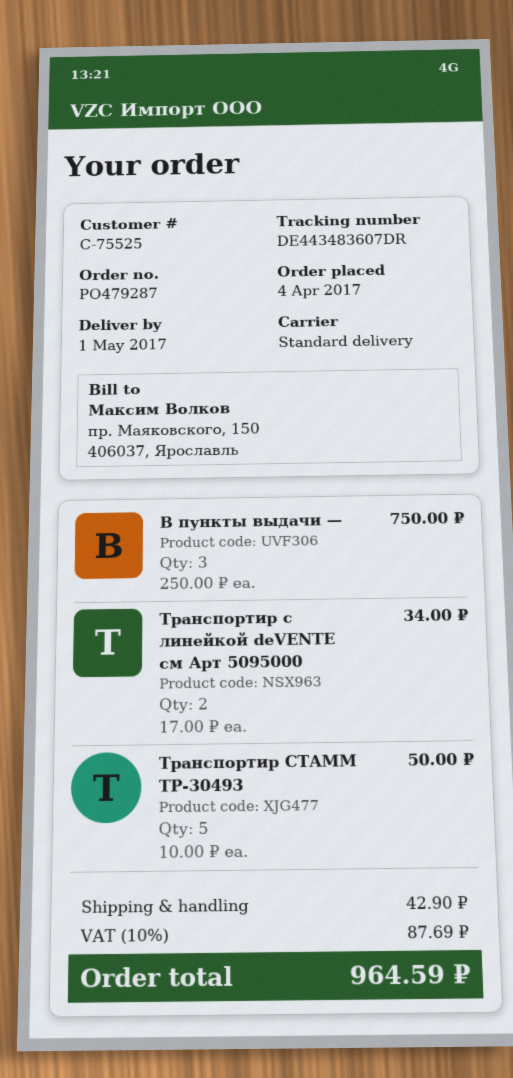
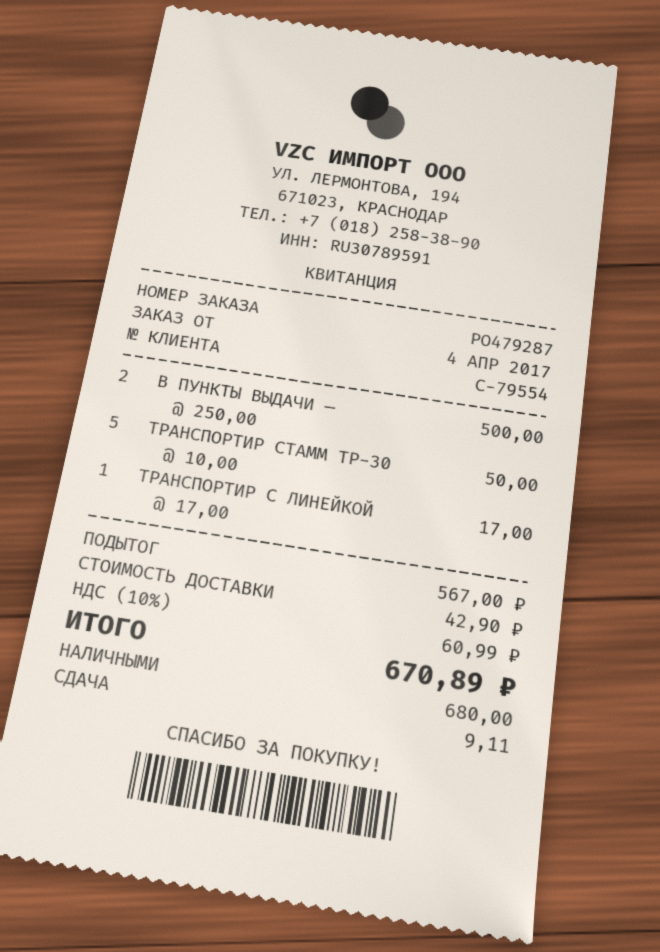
customer number: C-75525 -> C-79554
В пункты выдачи —: 3 x 250.00 = 750.00 -> 2 x 250.00 = 500.00
Транспортир с линейкой deVENTE см Арт 5095000: 2 x 17.00 = 34.00 -> 1 x 17.00 = 17.00
tax: 10% = 87.69 -> 10% = 60.99
total: 964.59 -> 670.89

